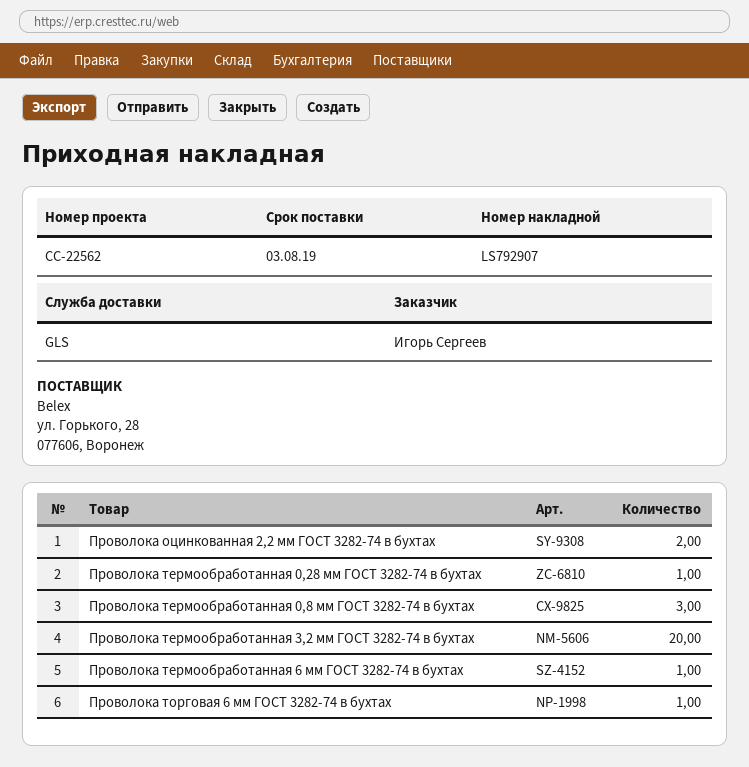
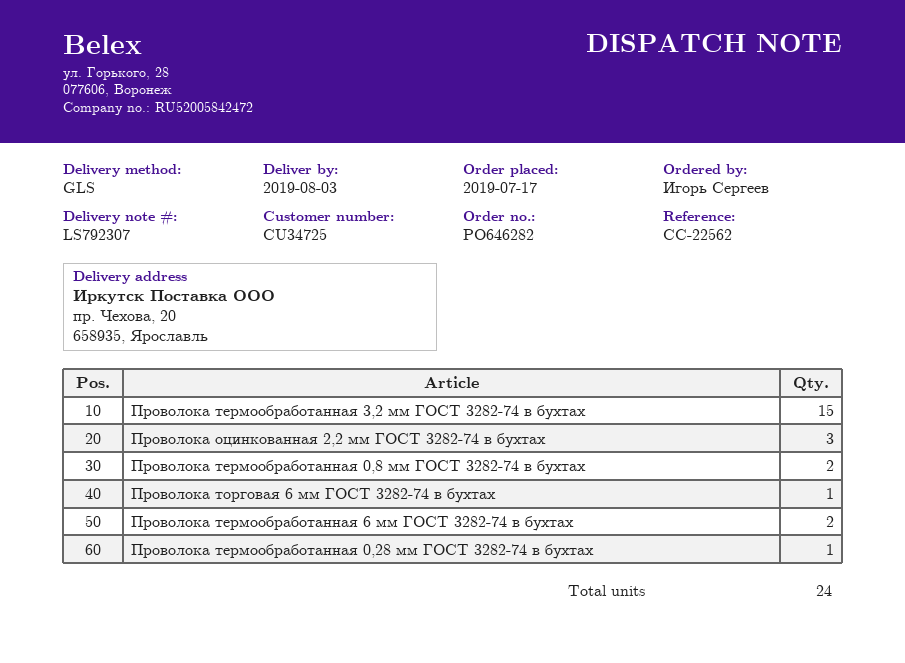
delivery note number: LS792907 -> LS792307
Проволока оцинкованная 2,2 мм ГОСТ 3282-74 в бухтах: 2 -> 3
Проволока термообработанная 0,8 мм ГОСТ 3282-74 в бухтах: 3 -> 2
Проволока термообработанная 3,2 мм ГОСТ 3282-74 в бухтах: 20 -> 15
Проволока термообработанная 6 мм ГОСТ 3282-74 в бухтах: 1 -> 2

